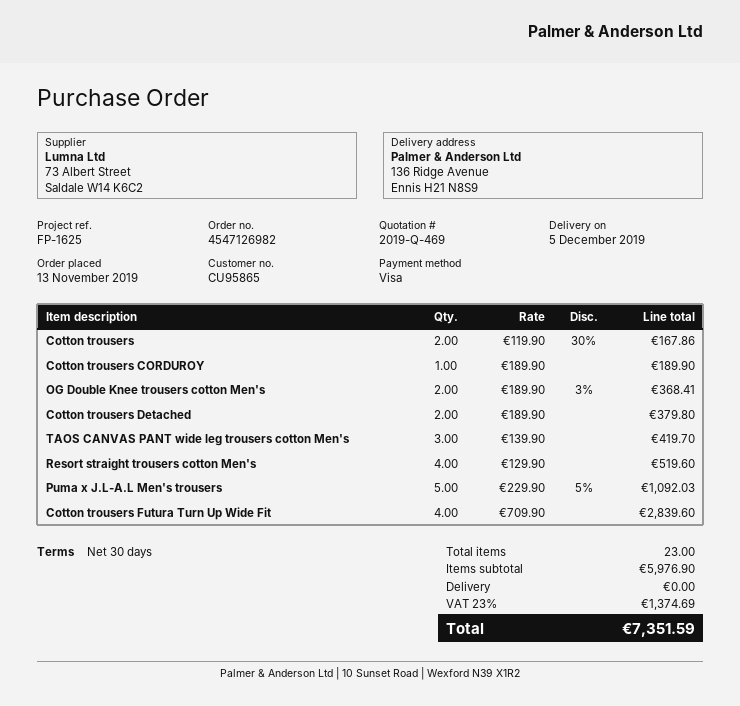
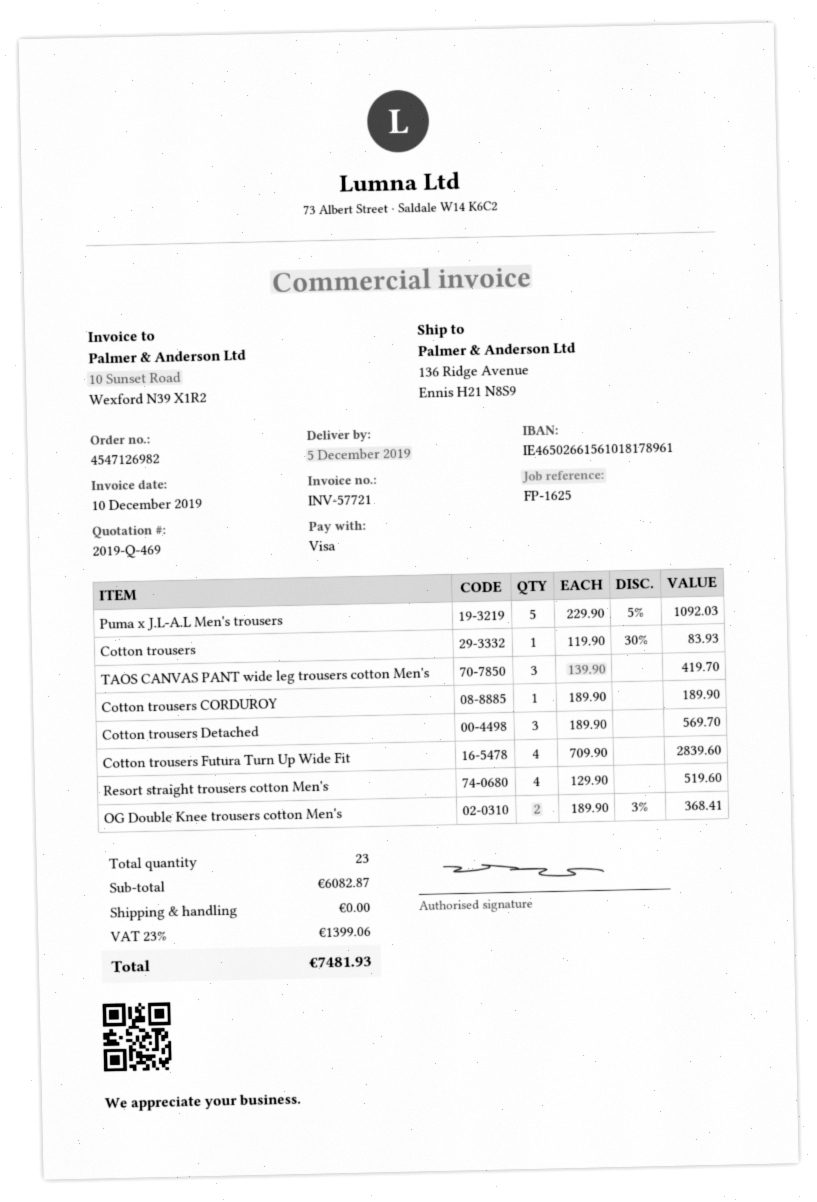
Cotton trousers: 2 x 119.90 - 30% = 167.86 -> 1 x 119.90 - 30% = 83.93
Cotton trousers Detached: 2 x 189.90 = 379.80 -> 3 x 189.90 = 569.70
subtotal: 5976.90 -> 6082.87
tax: 23% = 1374.69 -> 23% = 1399.06
total: 7351.59 -> 7481.93

